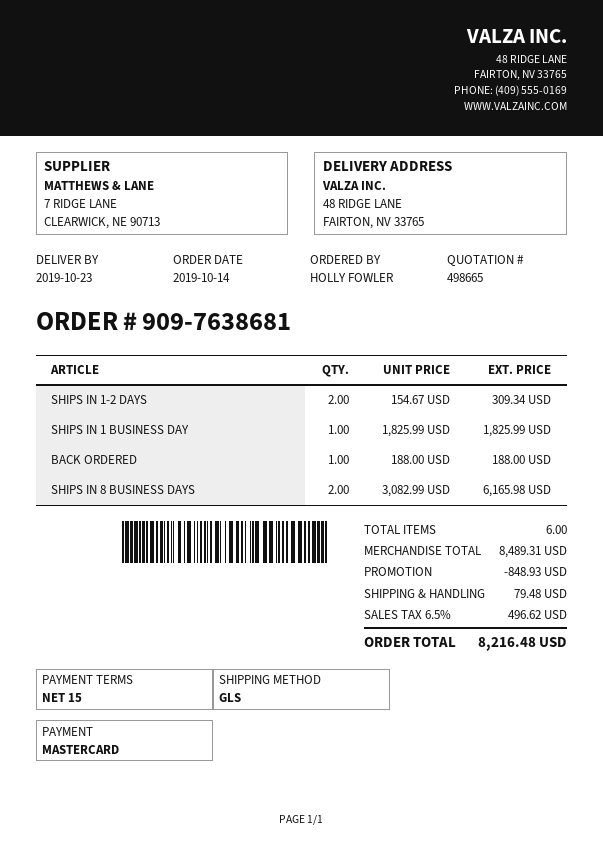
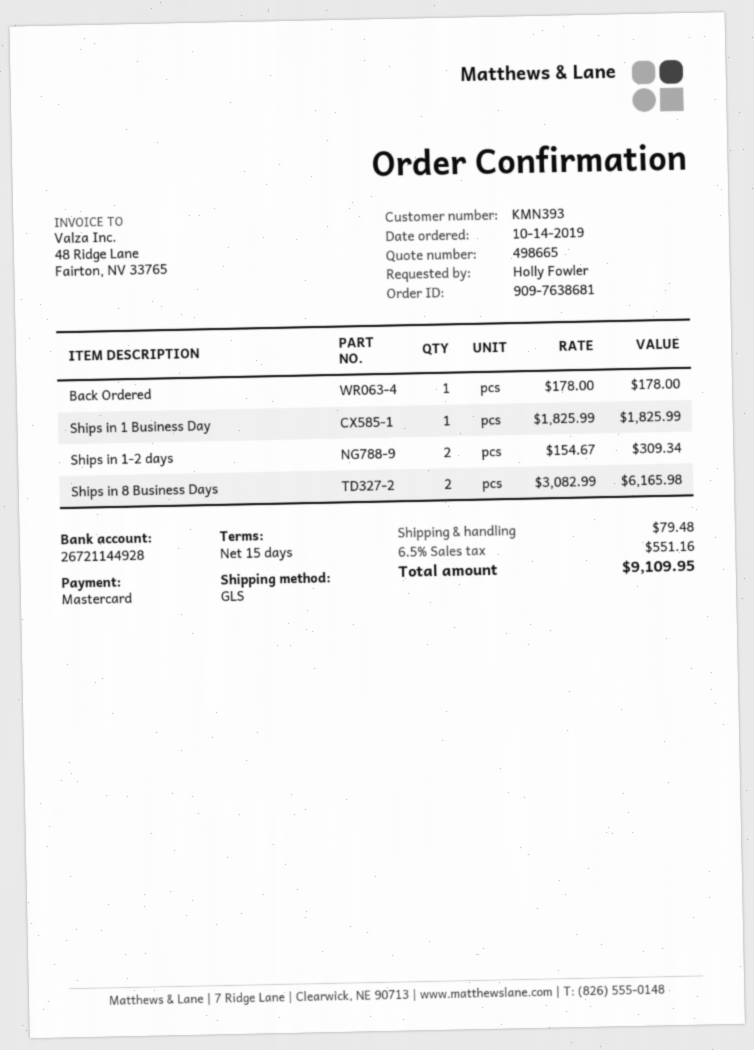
BACK ORDERED: 1 x 188.00 = 188.00 -> 1 x 178.00 = 178.00
discount: 848.93 -> none
tax: 6.5% = 496.62 -> 6.5% = 551.16
total: 8216.48 -> 9109.95

